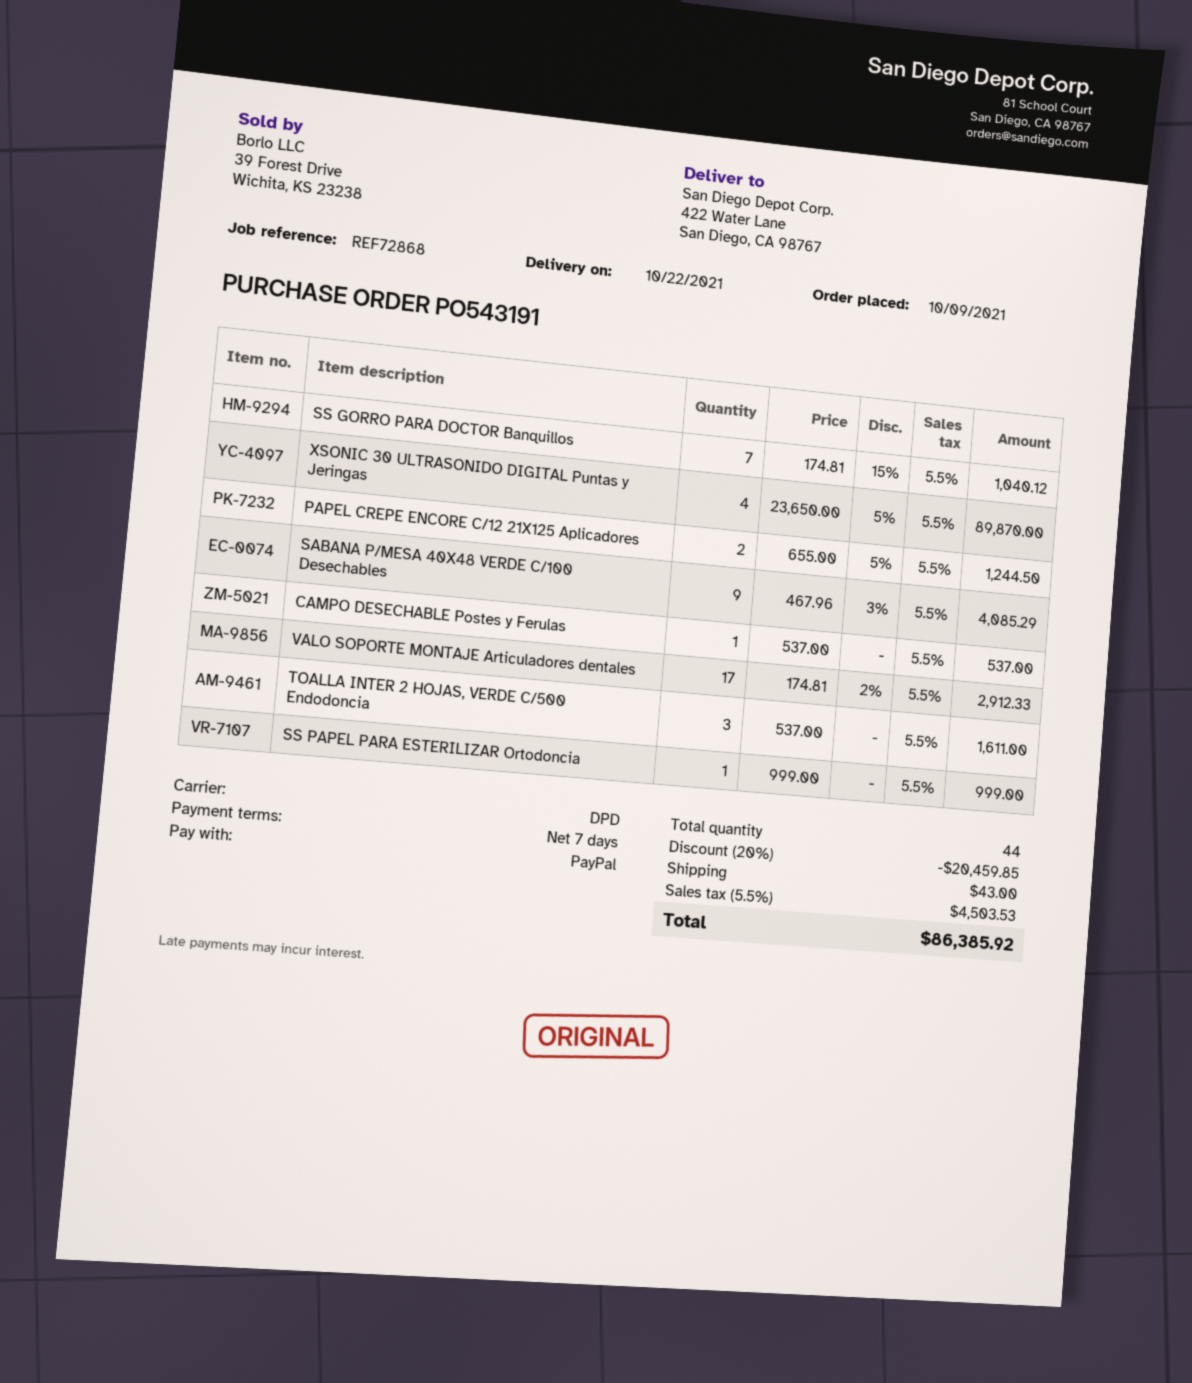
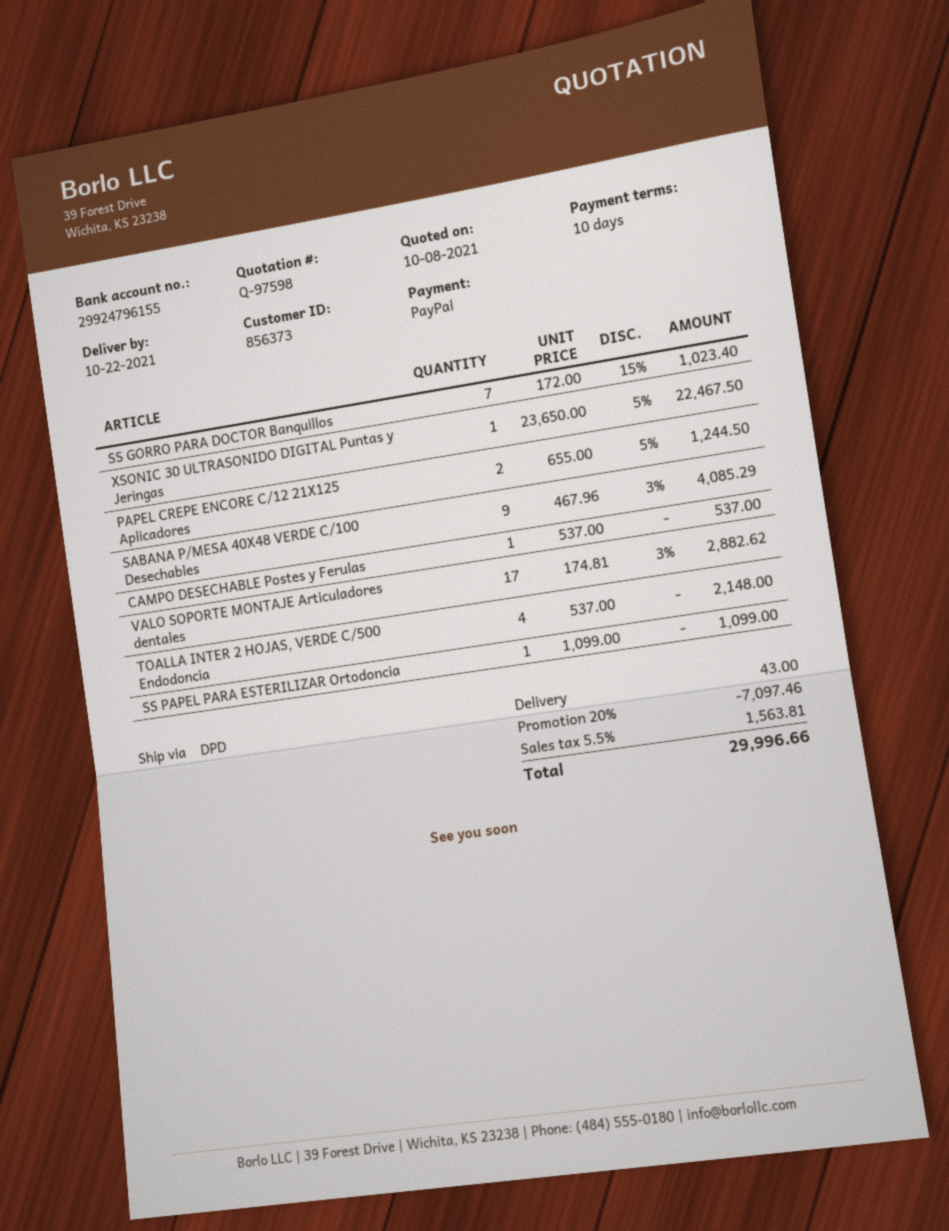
payment terms: 7 days -> 10 days
SS GORRO PARA DOCTOR Banquillos: 7 x 174.81 - 15% = 1040.12 -> 7 x 172.00 - 15% = 1023.40
XSONIC 30 ULTRASONIDO DIGITAL Puntas y Jeringas: 4 x 23650.00 - 5% = 89870.00 -> 1 x 23650.00 - 5% = 22467.50
VALO SOPORTE MONTAJE Articuladores dentales: 17 x 174.81 - 2% = 2912.33 -> 17 x 174.81 - 3% = 2882.62
TOALLA INTER 2 HOJAS, VERDE C/500 Endodoncia: 3 x 537.00 = 1611.00 -> 4 x 537.00 = 2148.00
SS PAPEL PARA ESTERILIZAR Ortodoncia: 1 x 999.00 = 999.00 -> 1 x 1099.00 = 1099.00
discount: 20% = 20459.85 -> 20% = 7097.46
tax: 5.5% = 4503.53 -> 5.5% = 1563.81
total: 86385.92 -> 29996.66

